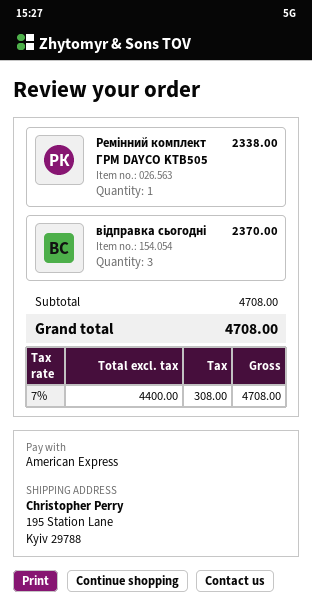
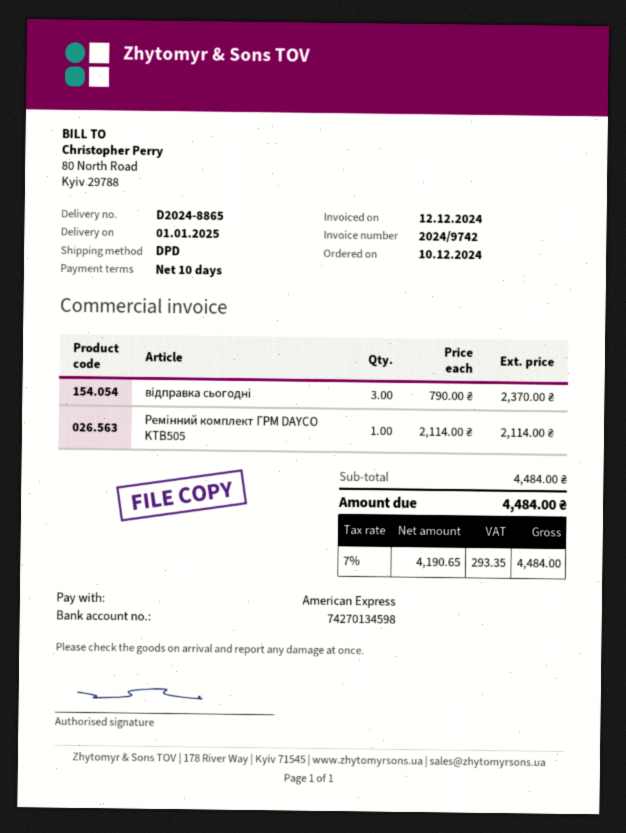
Ремінний комплект ГРМ DAYCO KTB505: 1 for 2338.00 -> 1 for 2114.00
subtotal: 4708.00 -> 4484.00
net: 4400.00 -> 4190.65
tax: 7% = 308.00 -> 7% = 293.35
total: 4708.00 -> 4484.00

